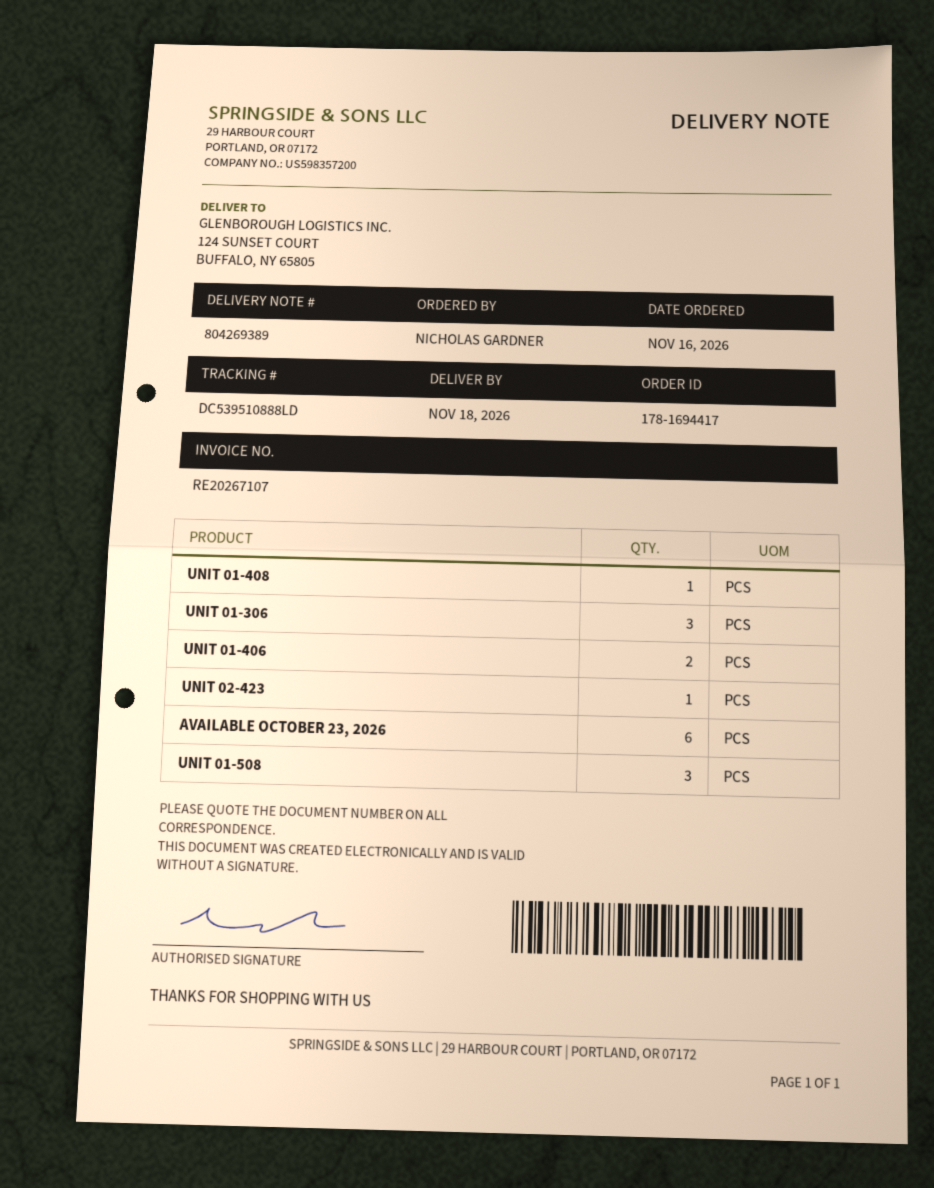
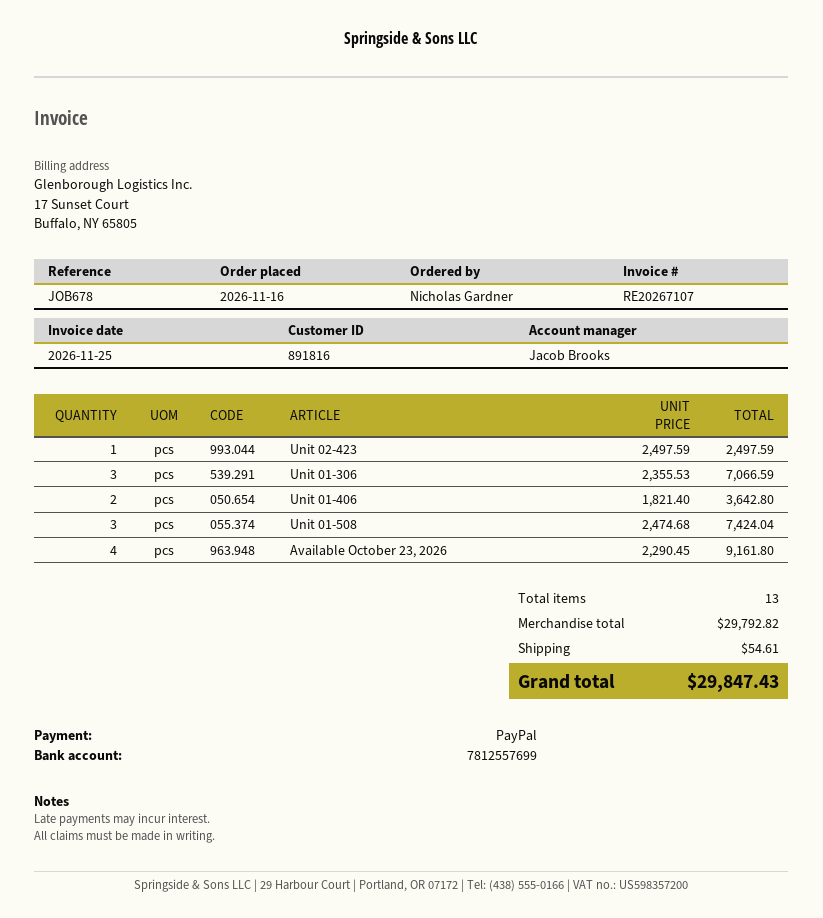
UNIT 01-408: 1 -> none
AVAILABLE OCTOBER 23, 2026: 6 -> 4

